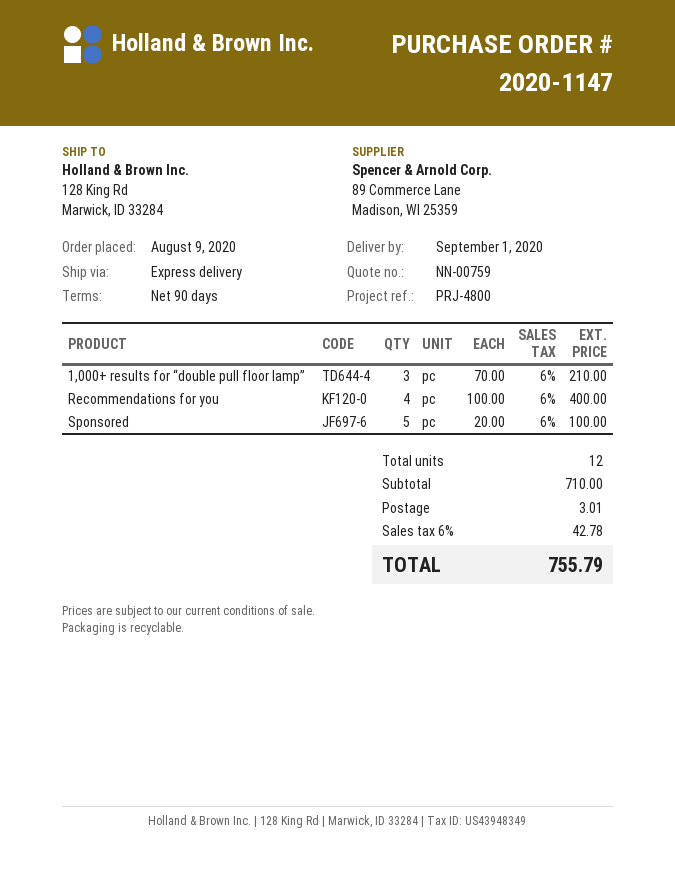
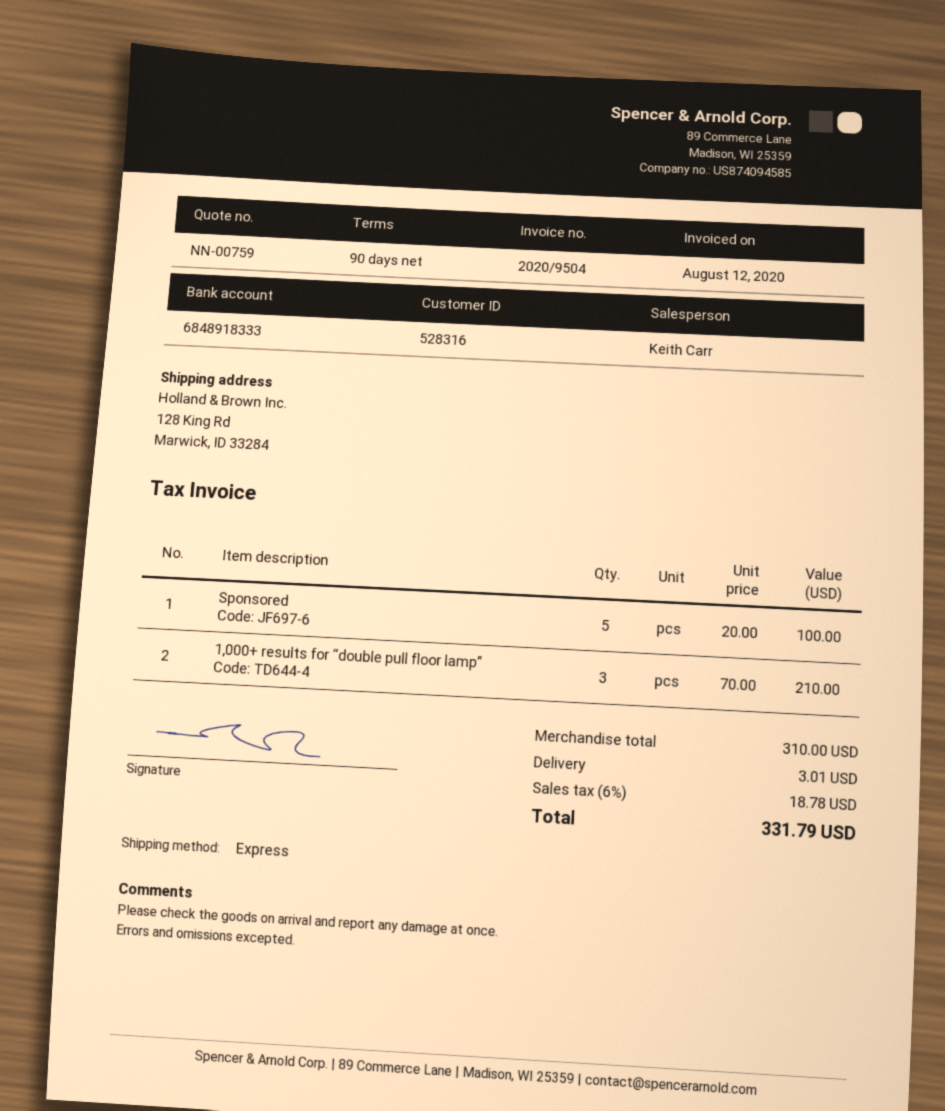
Recommendations for you: 4 x 100.00 = 400.00 -> none
subtotal: 710.00 -> 310.00
tax: 6% = 42.78 -> 6% = 18.78
total: 755.79 -> 331.79

